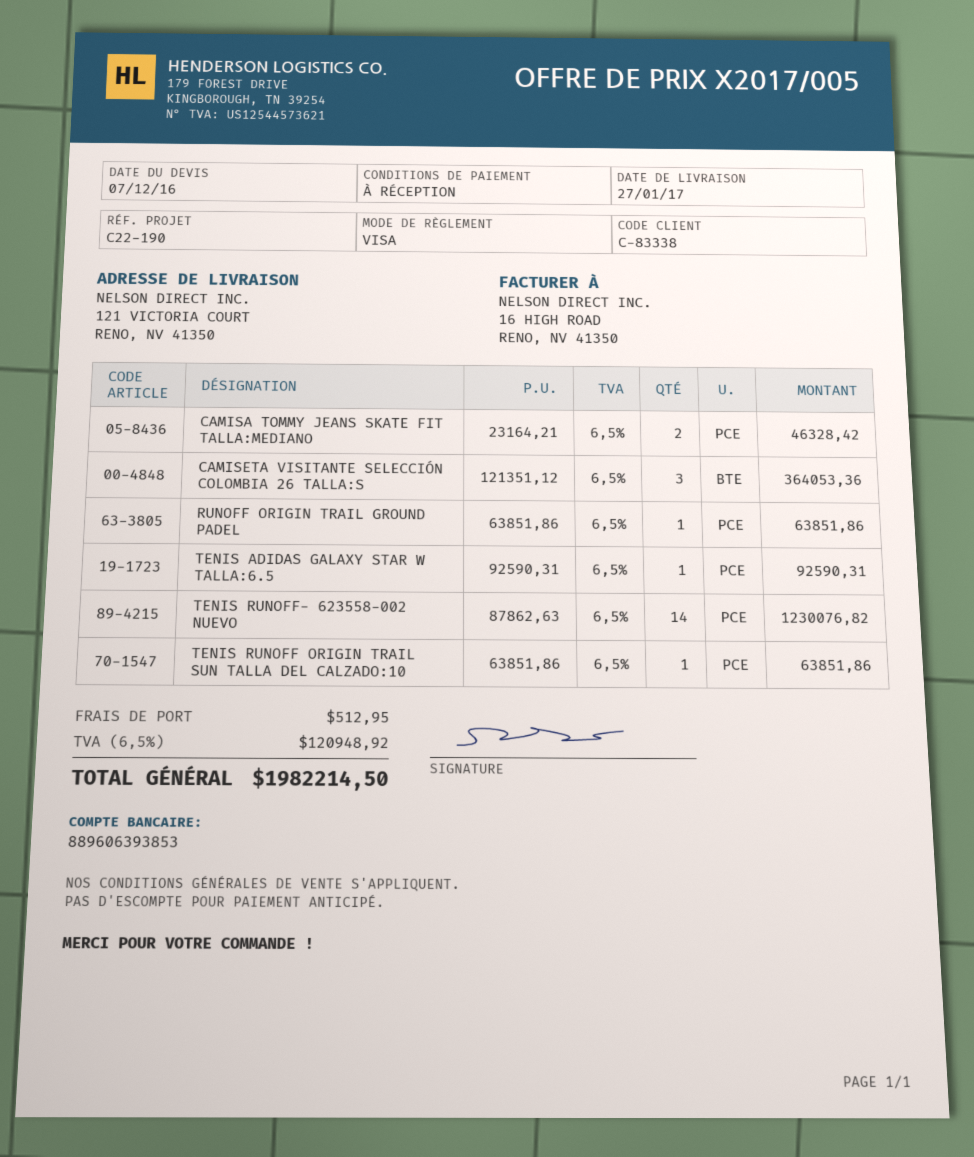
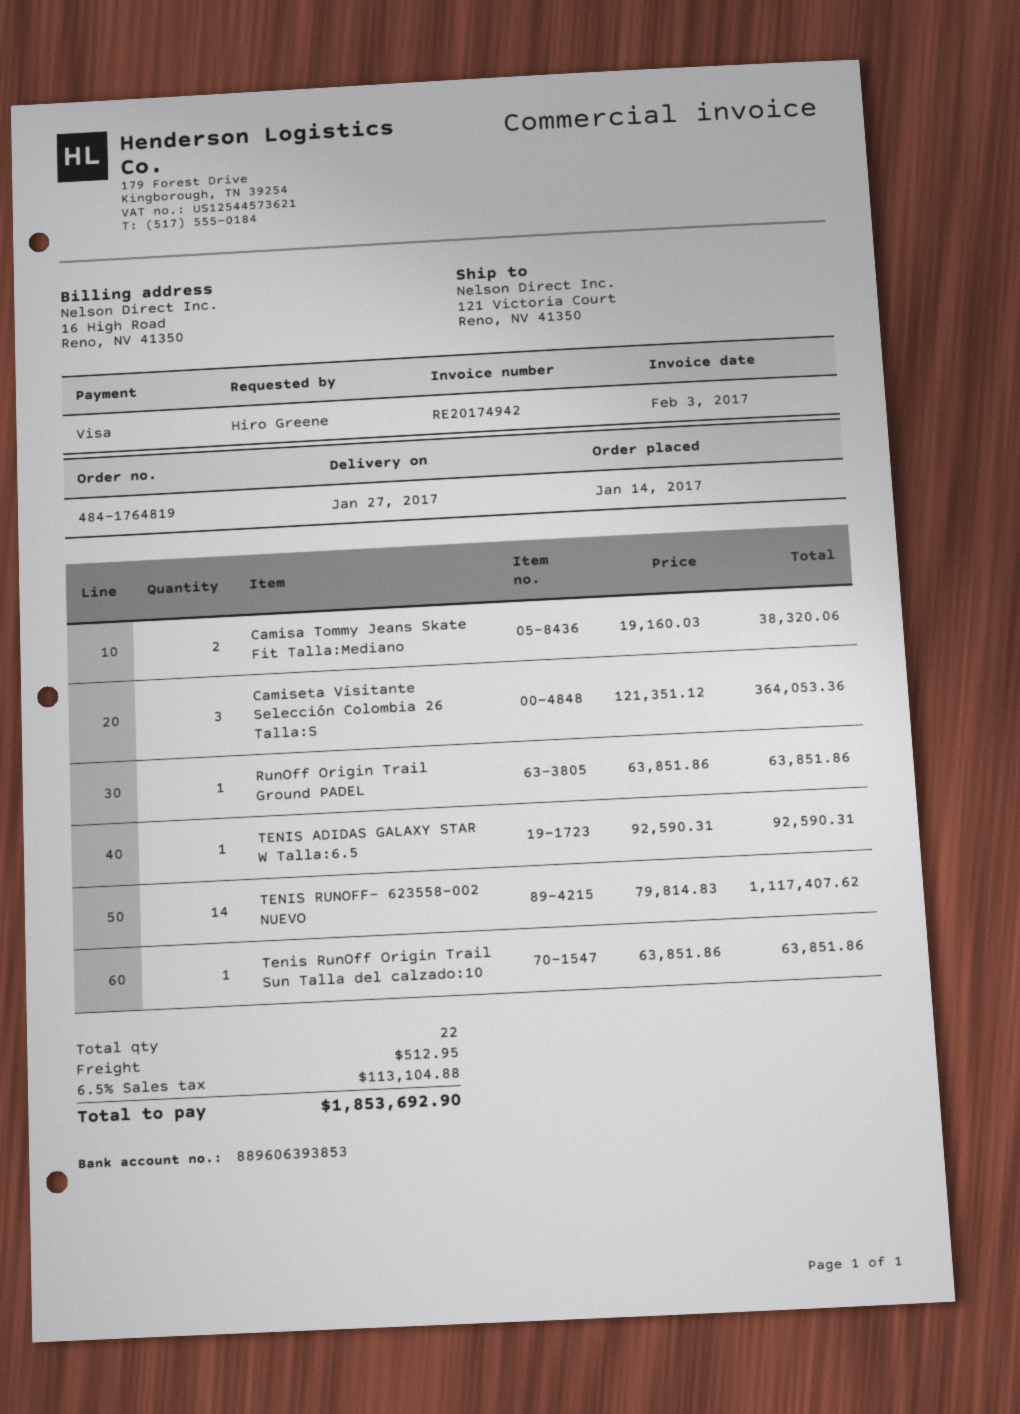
CAMISA TOMMY JEANS SKATE FIT TALLA:MEDIANO: 2 x 23164.21 = 46328.42 -> 2 x 19160.03 = 38320.06
TENIS RUNOFF- 623558-002 NUEVO: 14 x 87862.63 = 1230076.82 -> 14 x 79814.83 = 1117407.62
tax: 6.5% = 120948.92 -> 6.5% = 113104.88
total: 1982214.50 -> 1853692.90

